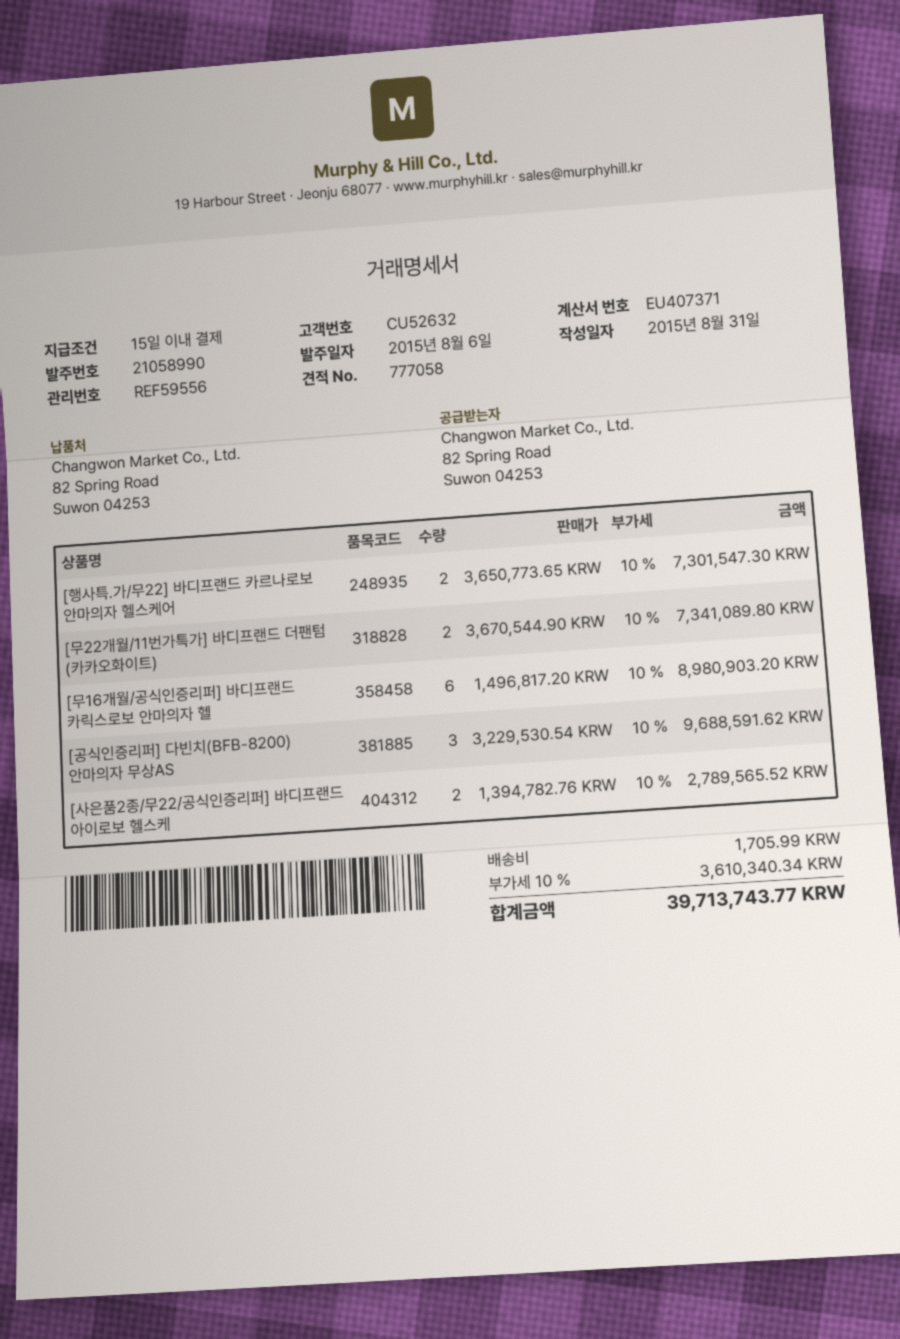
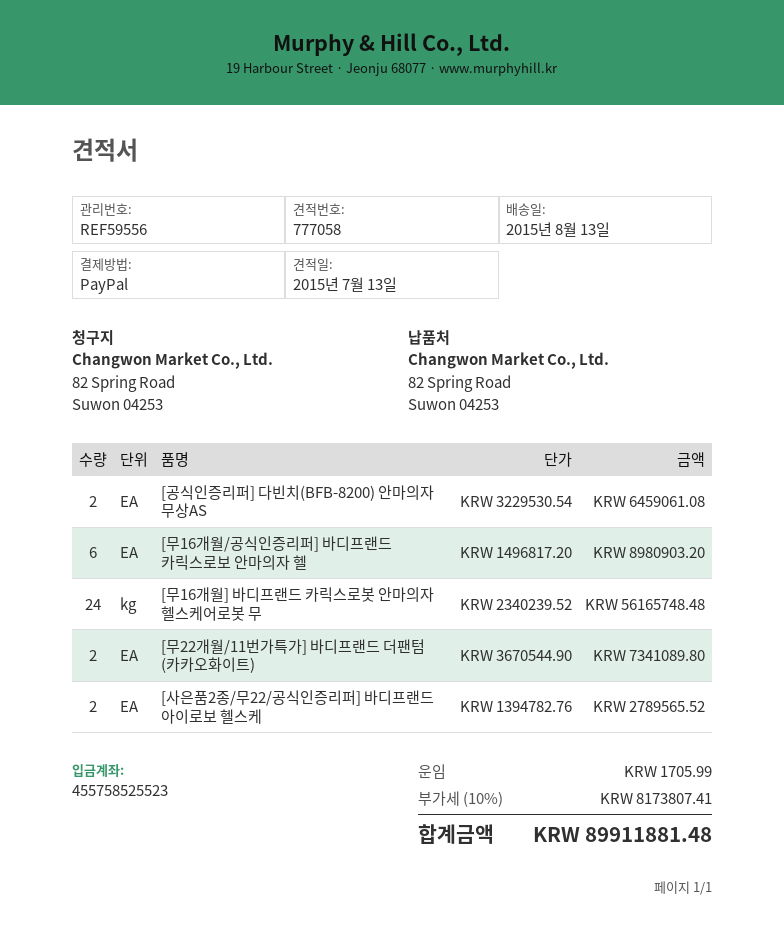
[행사특.가/무22] 바디프랜드 카르나로보 안마의자 헬스케어: 2 x 3650773.65 = 7301547.30 -> none
[공식인증리퍼] 다빈치(BFB-8200) 안마의자 무상AS: 3 x 3229530.54 = 9688591.62 -> 2 x 3229530.54 = 6459061.08
[무16개월] 바디프랜드 카릭스로봇 안마의자 헬스케어로봇 무: none -> 24 x 2340239.52 = 56165748.48
tax: 10% = 3610340.34 -> 10% = 8173807.41
total: 39713743.77 -> 89911881.48

